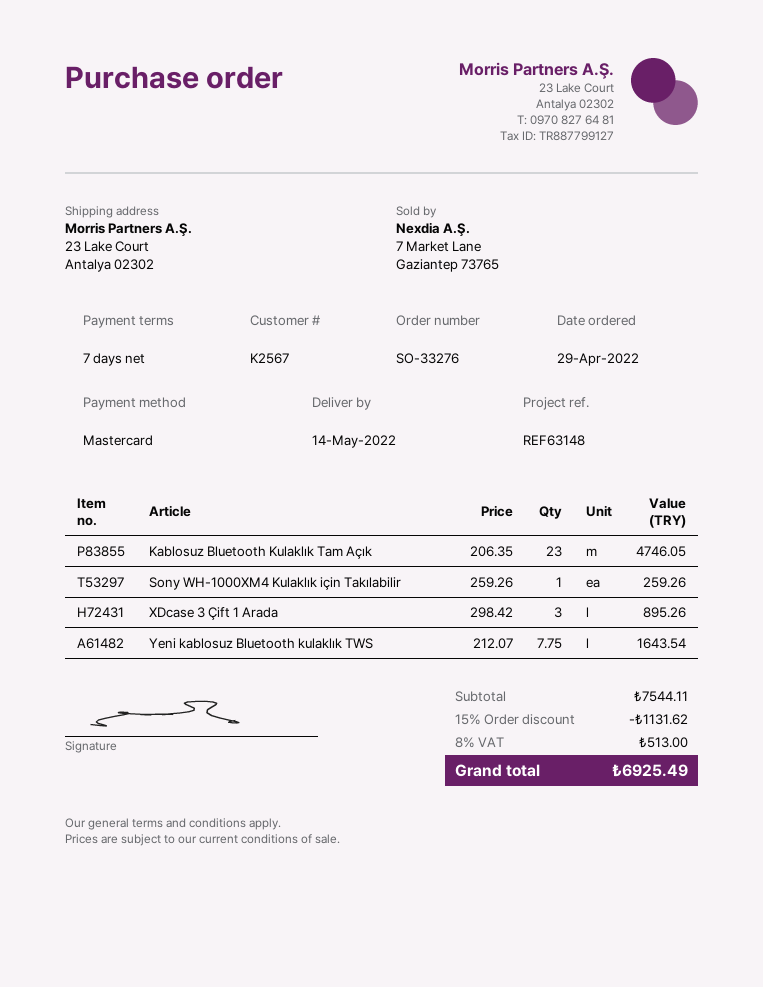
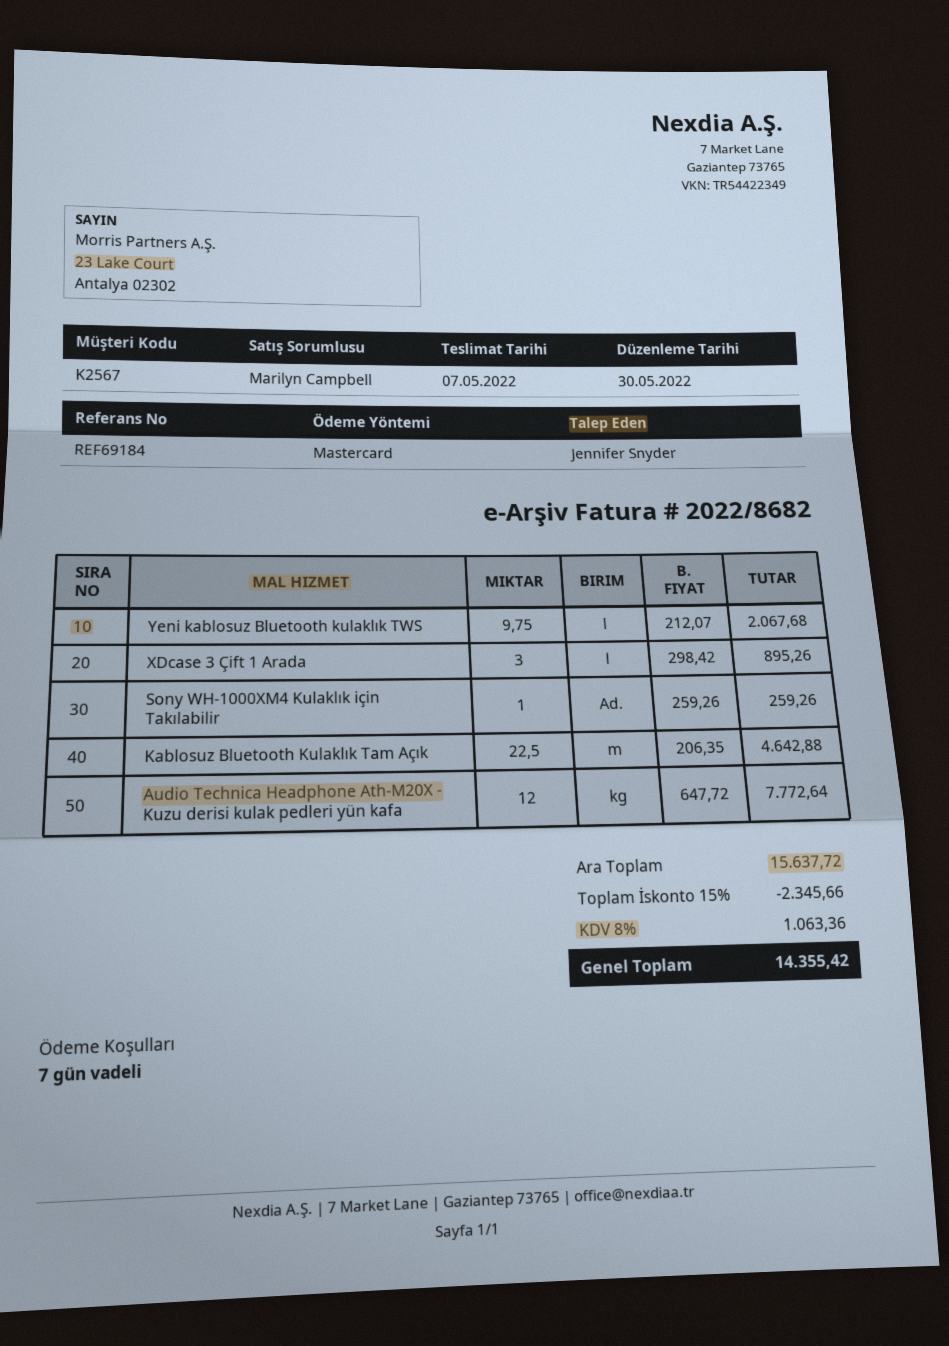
delivery date: 2022-05-14 -> 2022-05-07
reference: REF63148 -> REF69184
Kablosuz Bluetooth Kulaklık Tam Açık: 23 x 206.35 = 4746.05 -> 22.5 x 206.35 = 4642.88
Yeni kablosuz Bluetooth kulaklık TWS: 7.75 x 212.07 = 1643.54 -> 9.75 x 212.07 = 2067.68
Audio Technica Headphone Ath-M20X - Kuzu derisi kulak pedleri yün kafa: none -> 12 x 647.72 = 7772.64
subtotal: 7544.11 -> 15637.72
discount: 15% = 1131.62 -> 15% = 2345.66
tax: 8% = 513.00 -> 8% = 1063.36
total: 6925.49 -> 14355.42

